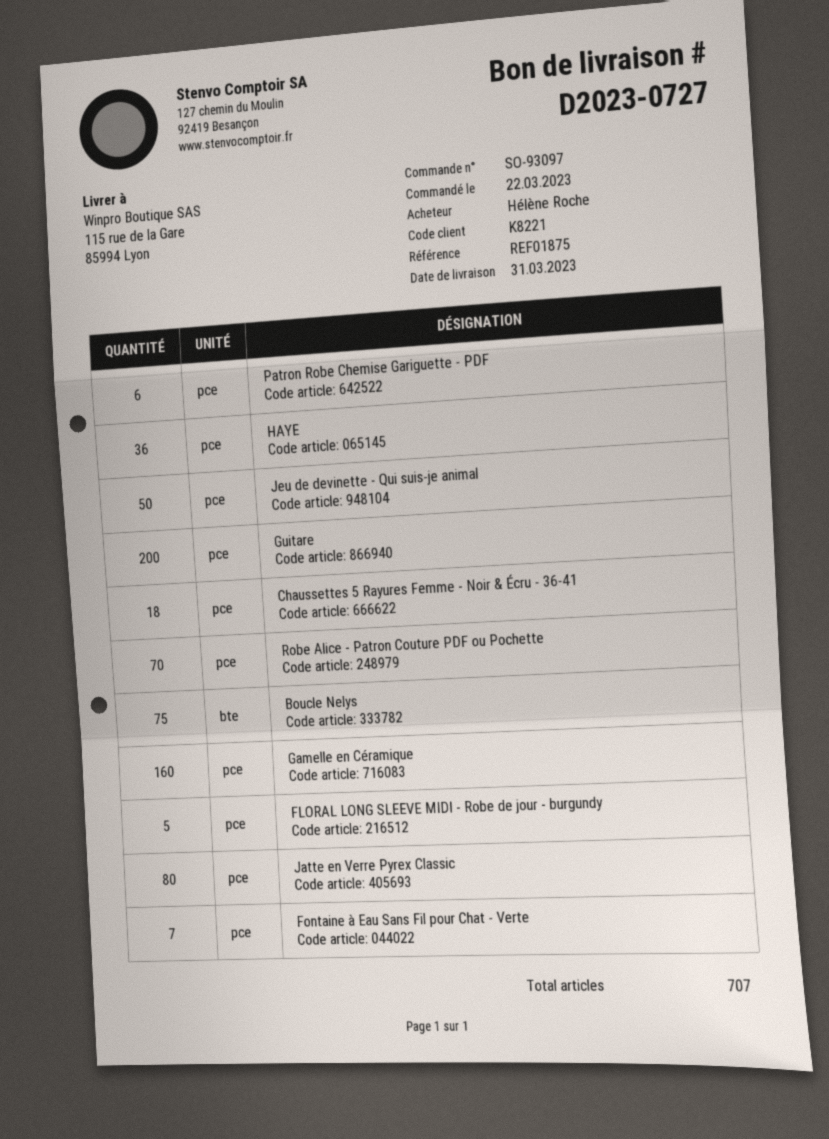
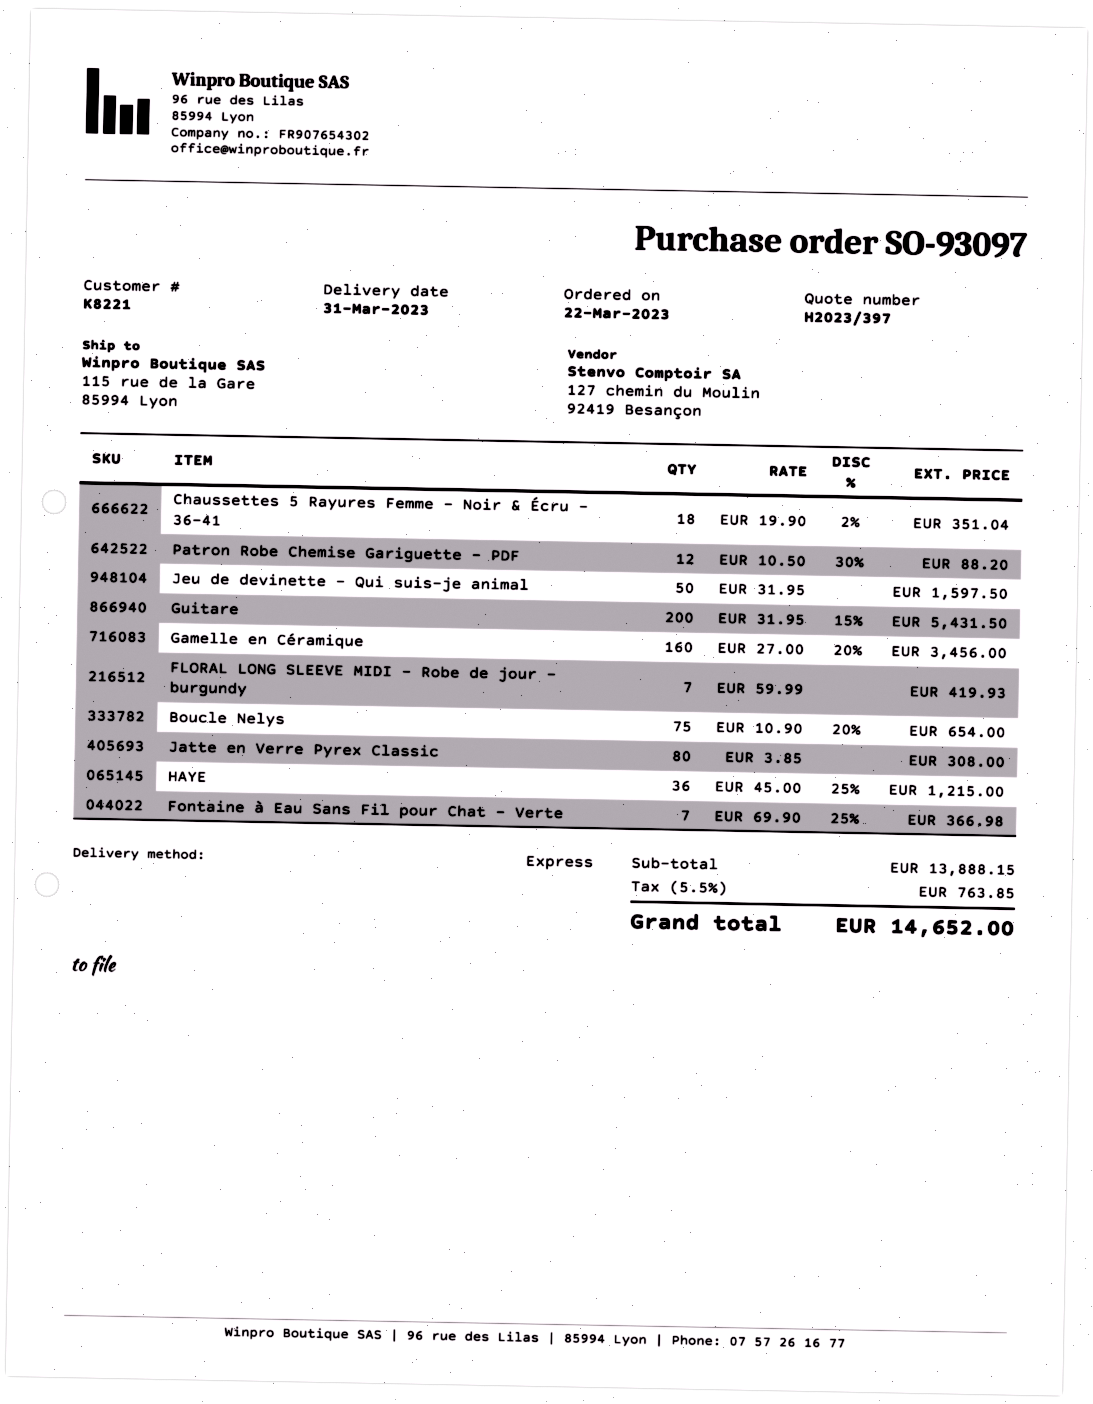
Patron Robe Chemise Gariguette - PDF: 6 -> 12
Robe Alice - Patron Couture PDF ou Pochette: 70 -> none
FLORAL LONG SLEEVE MIDI - Robe de jour - burgundy: 5 -> 7

